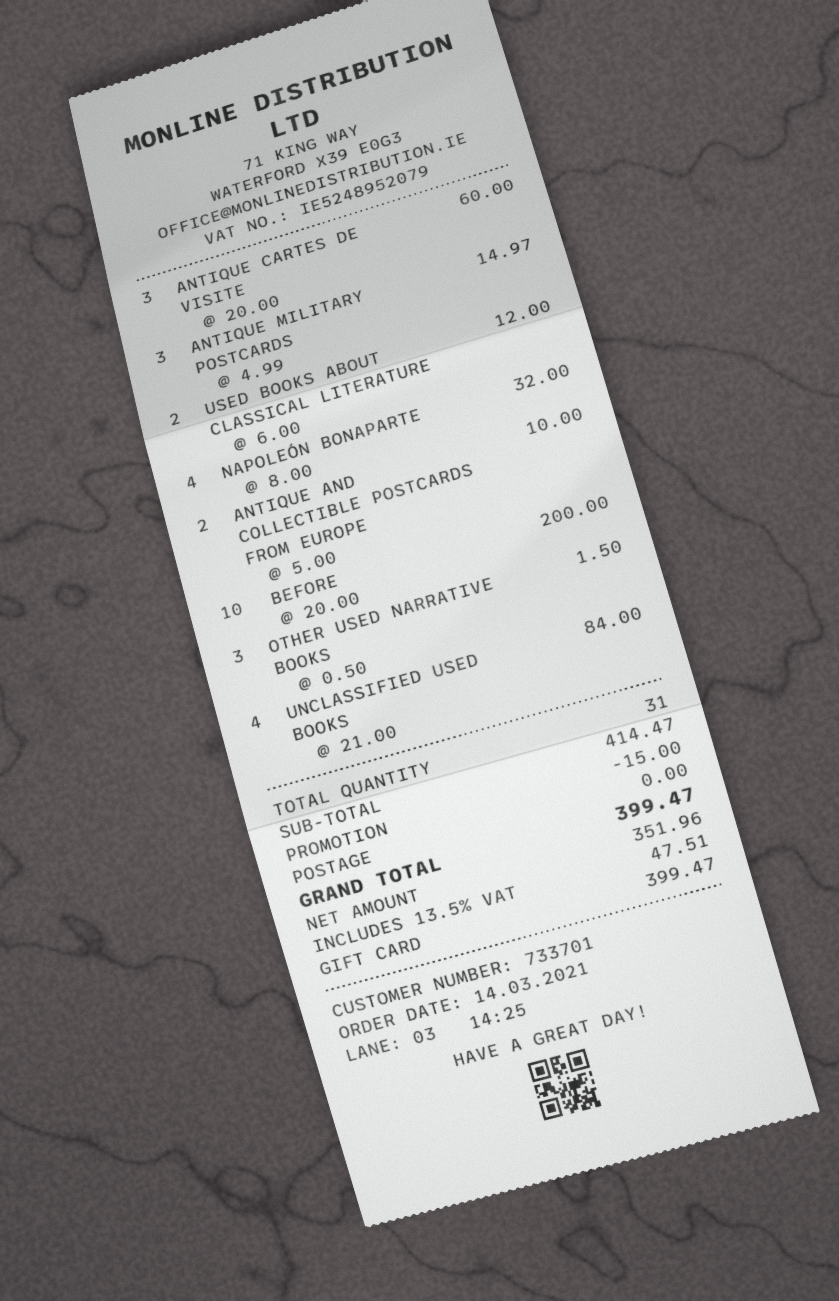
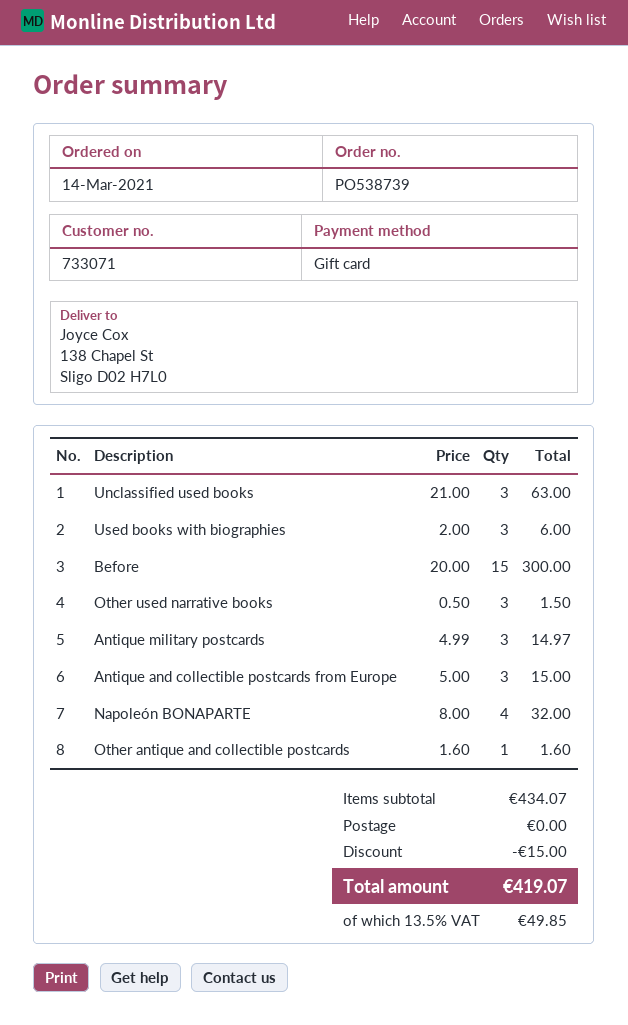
customer number: 733701 -> 733071
ANTIQUE CARTES DE VISITE: 3 x 20.00 = 60.00 -> none
USED BOOKS ABOUT CLASSICAL LITERATURE: 2 x 6.00 = 12.00 -> none
ANTIQUE AND COLLECTIBLE POSTCARDS FROM EUROPE: 2 x 5.00 = 10.00 -> 3 x 5.00 = 15.00
BEFORE: 10 x 20.00 = 200.00 -> 15 x 20.00 = 300.00
UNCLASSIFIED USED BOOKS: 4 x 21.00 = 84.00 -> 3 x 21.00 = 63.00
Used books with biographies: none -> 3 x 2.00 = 6.00
Other antique and collectible postcards: none -> 1 x 1.60 = 1.60
subtotal: 414.47 -> 434.07
tax: 13.5% = 47.51 -> 13.5% = 49.85
total: 399.47 -> 419.07

